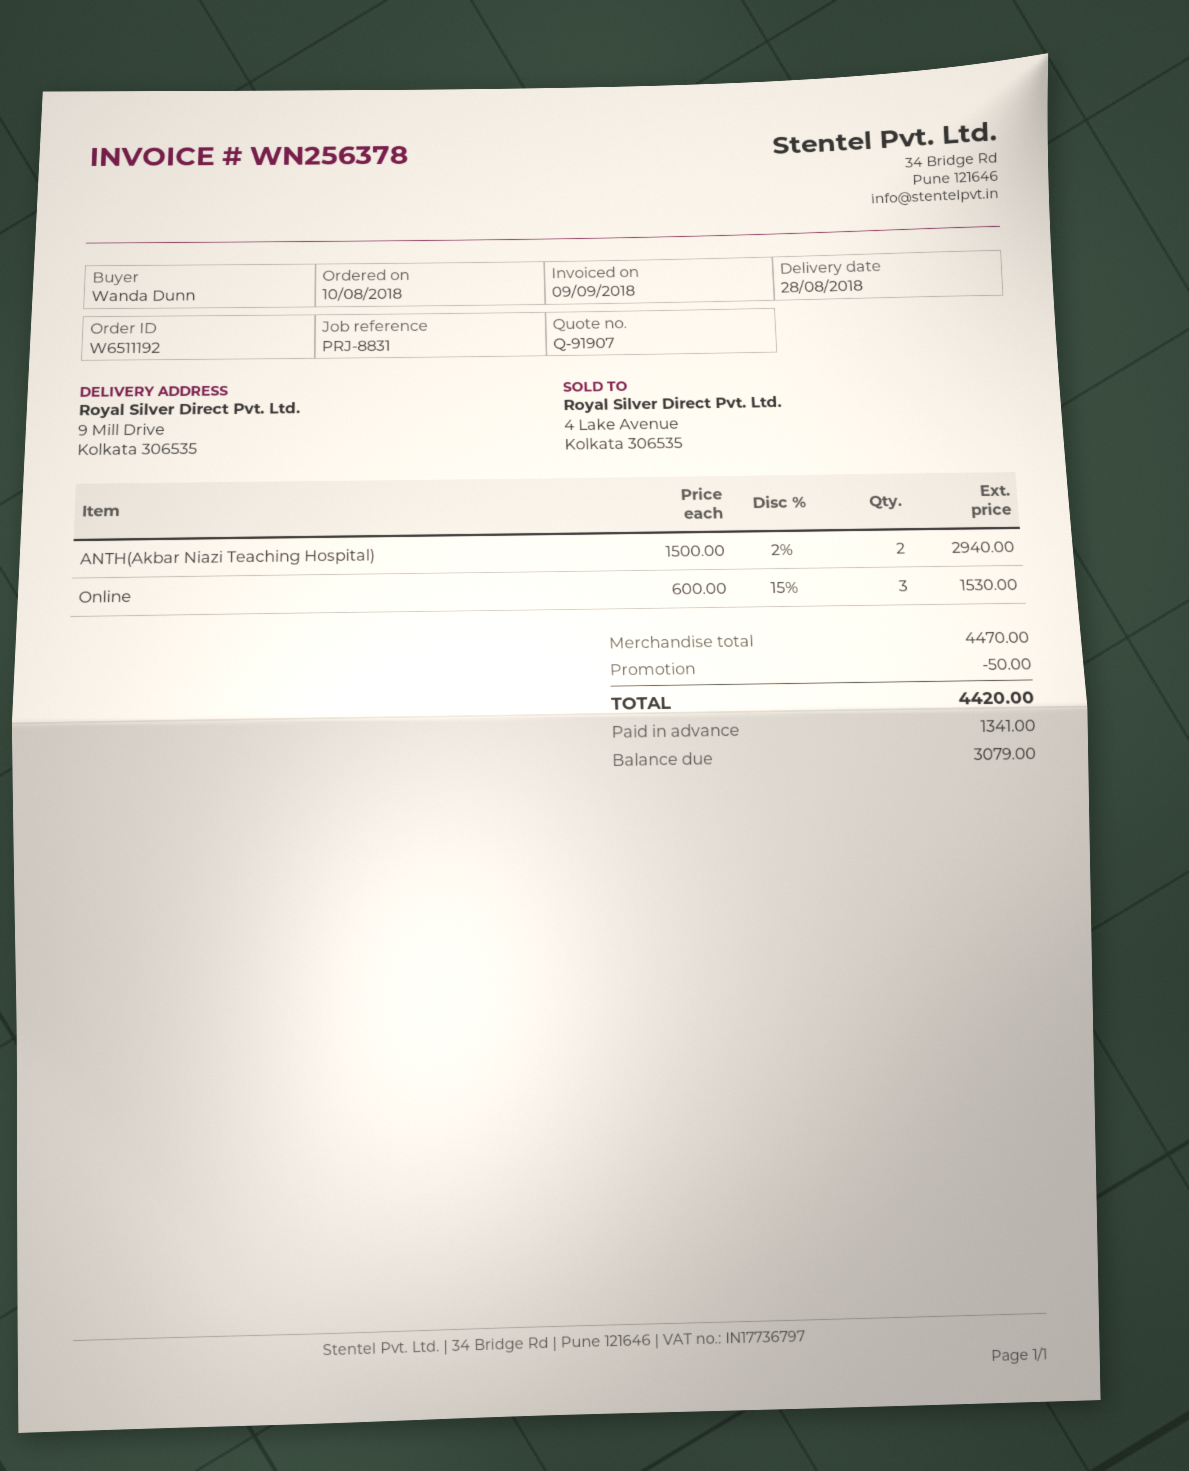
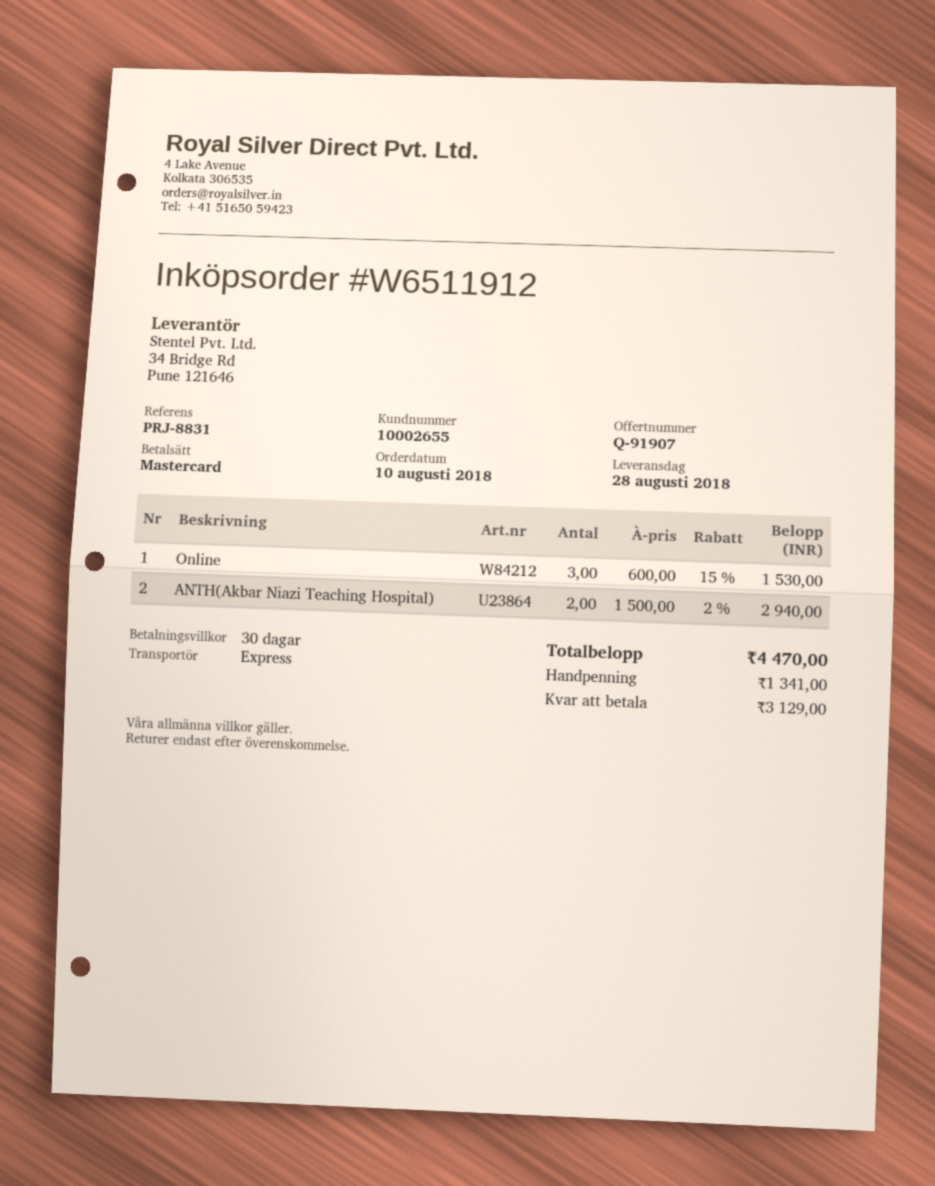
order number: W6511192 -> W6511912
discount: 50.00 -> none
total: 4420.00 -> 4470.00
balance: 3079.00 -> 3129.00

